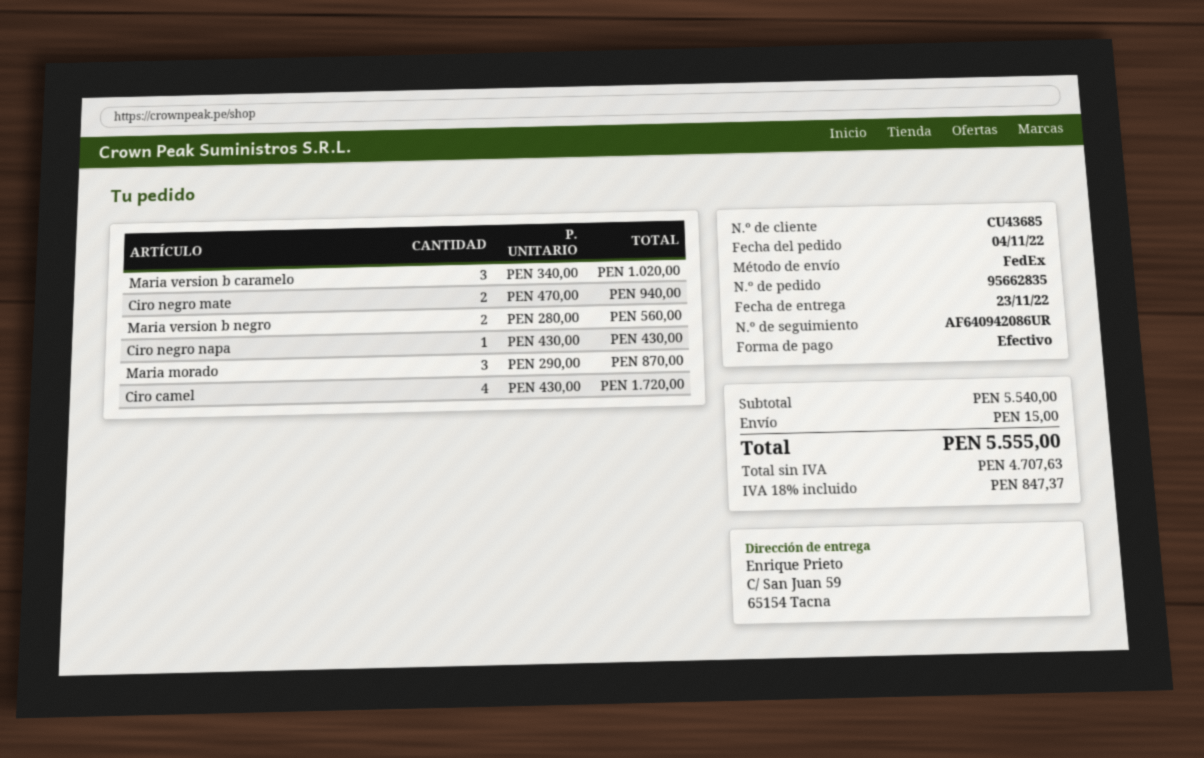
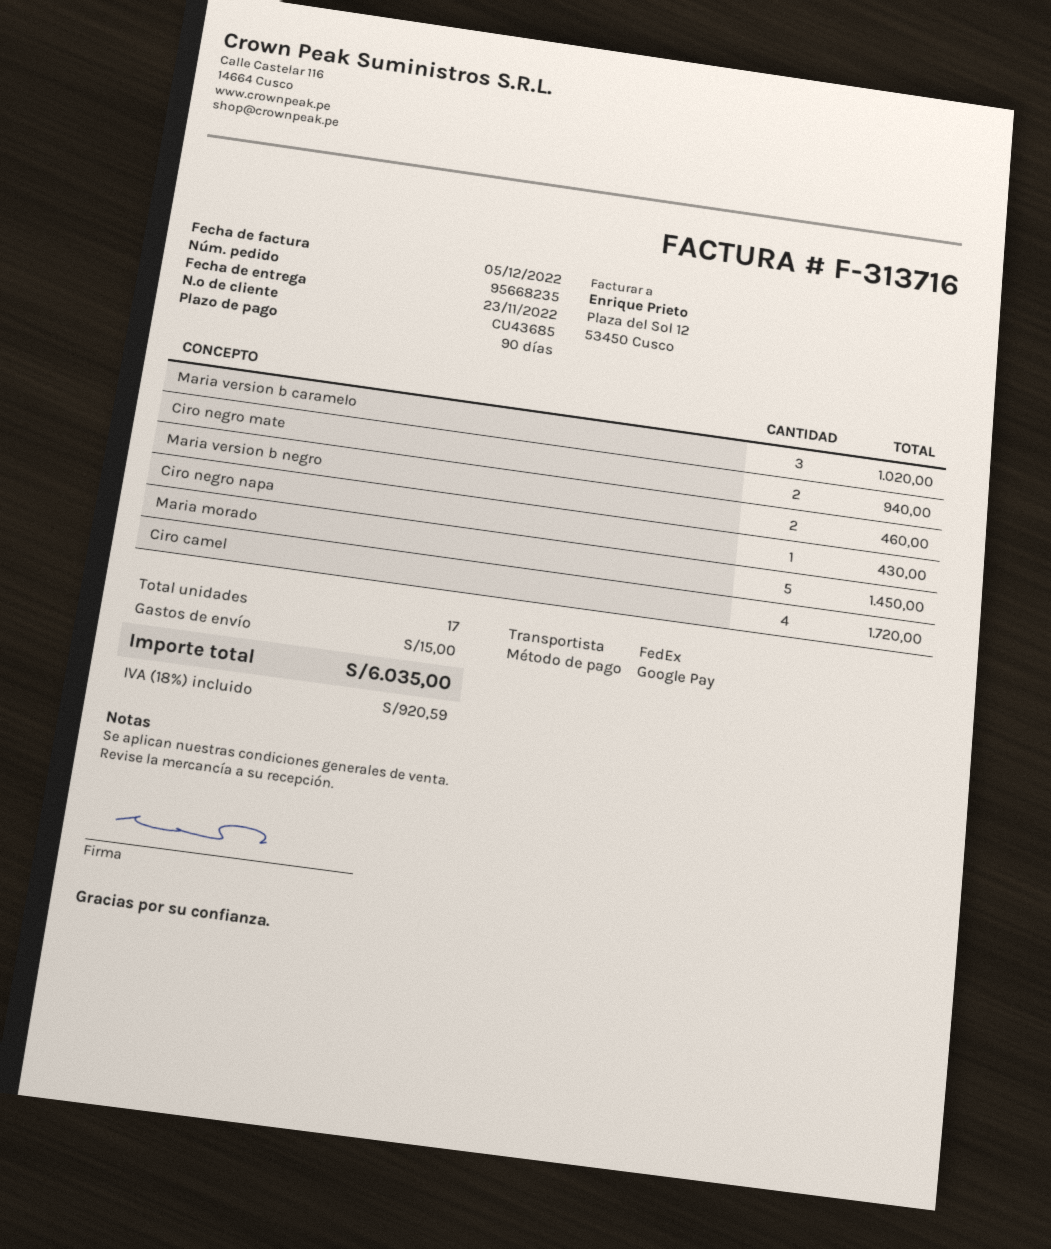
order number: 95662835 -> 95668235
payment method: cash -> Google Pay
Maria version b negro: 2 for 560.00 -> 2 for 460.00
Maria morado: 3 for 870.00 -> 5 for 1450.00
tax: 18% = 847.37 -> 18% = 920.59
total: 5555.00 -> 6035.00

